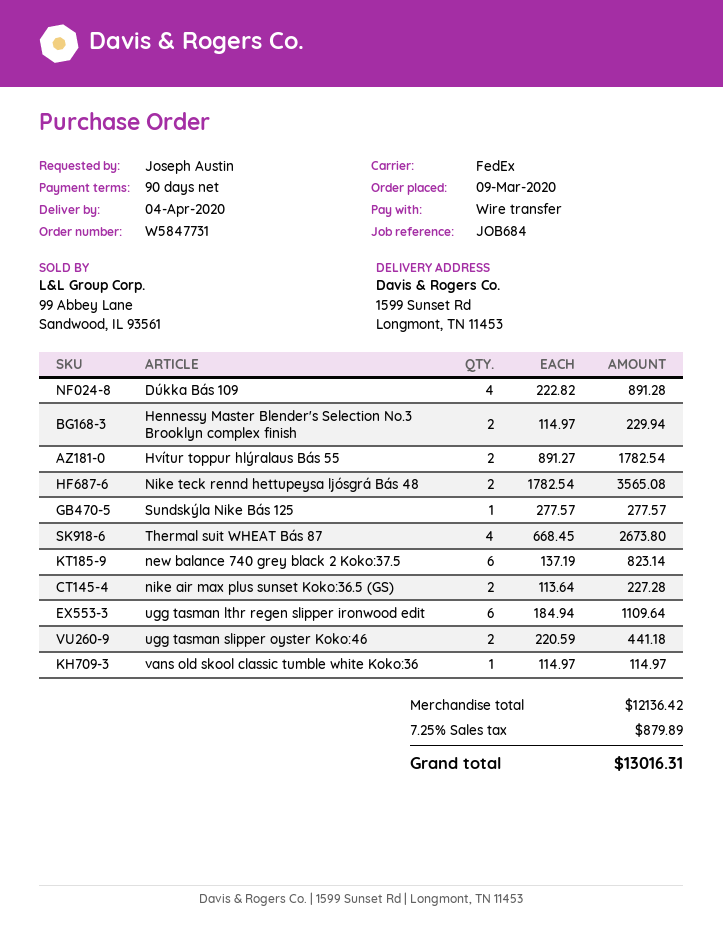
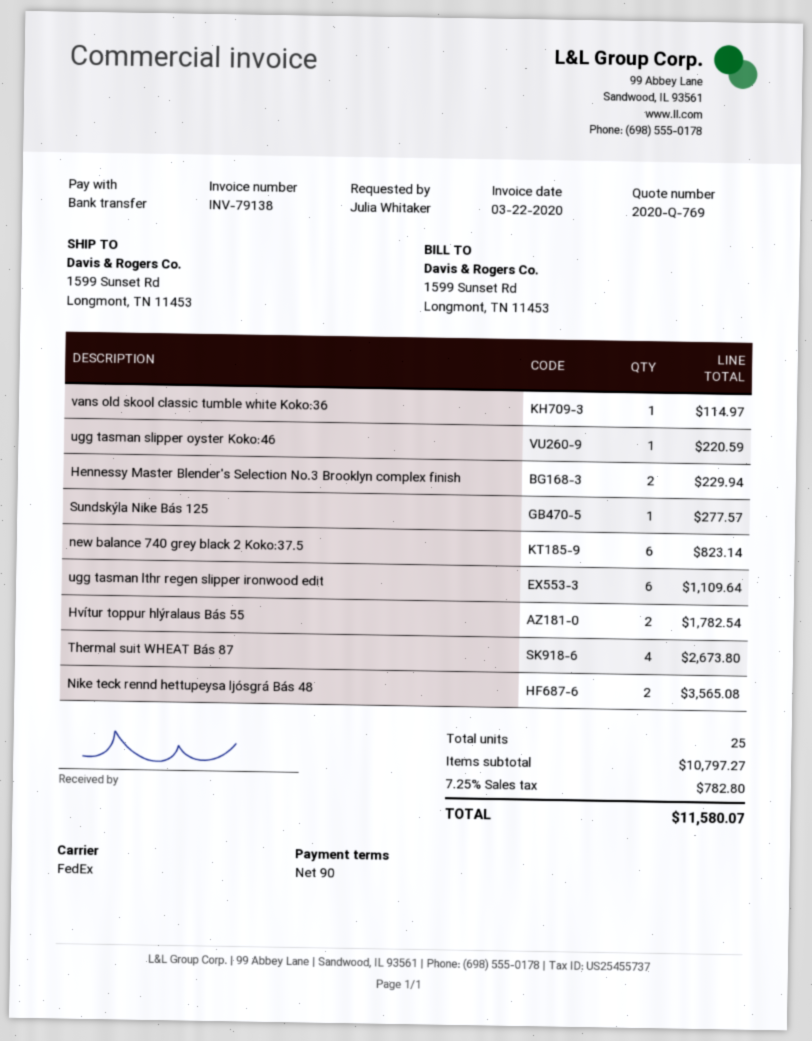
ordered by: Joseph Austin -> Julia Whitaker
Dúkka Bás 109: 4 for 891.28 -> none
nike air max plus sunset Koko:36.5 (GS): 2 for 227.28 -> none
ugg tasman slipper oyster Koko:46: 2 for 441.18 -> 1 for 220.59
subtotal: 12136.42 -> 10797.27
tax: 7.25% = 879.89 -> 7.25% = 782.80
total: 13016.31 -> 11580.07

